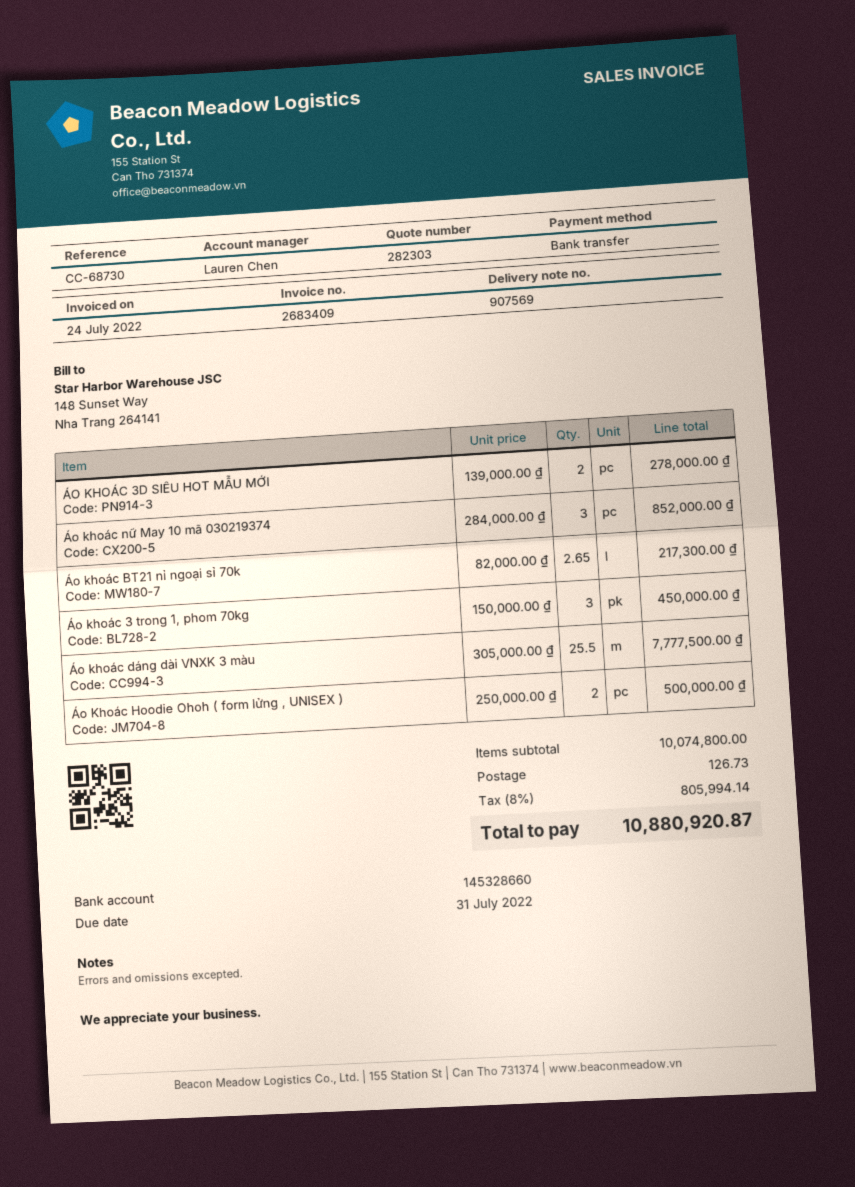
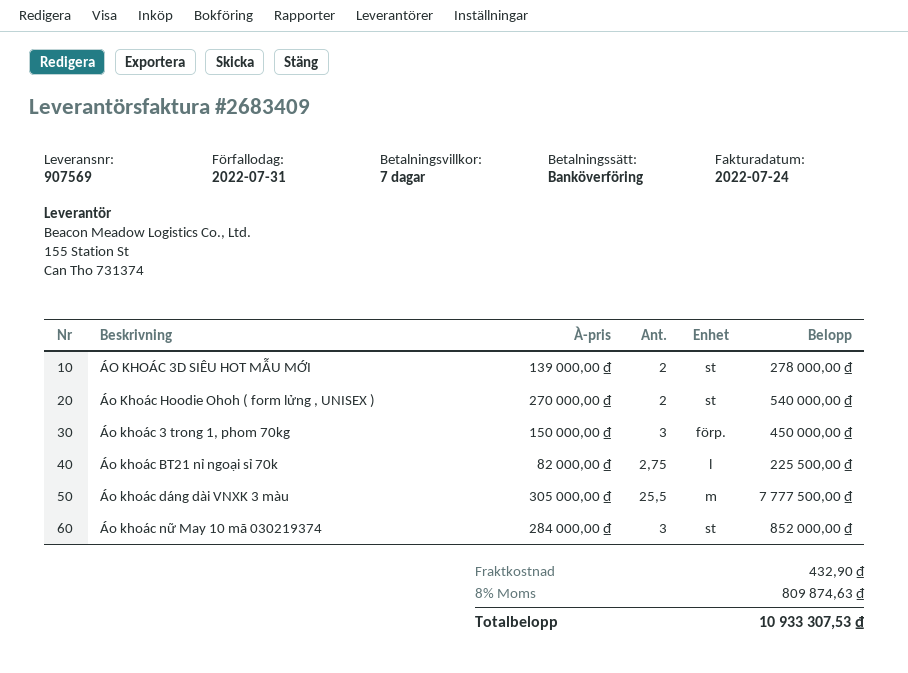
Áo khoác BT21 nỉ ngoại sỉ 70k: 2.65 x 82000.00 = 217300.00 -> 2.75 x 82000.00 = 225500.00
Áo Khoác Hoodie Ohoh ( form lửng , UNISEX ): 2 x 250000.00 = 500000.00 -> 2 x 270000.00 = 540000.00
shipping: 126.73 -> 432.90
tax: 8% = 805994.14 -> 8% = 809874.63
total: 10880920.87 -> 10933307.53

